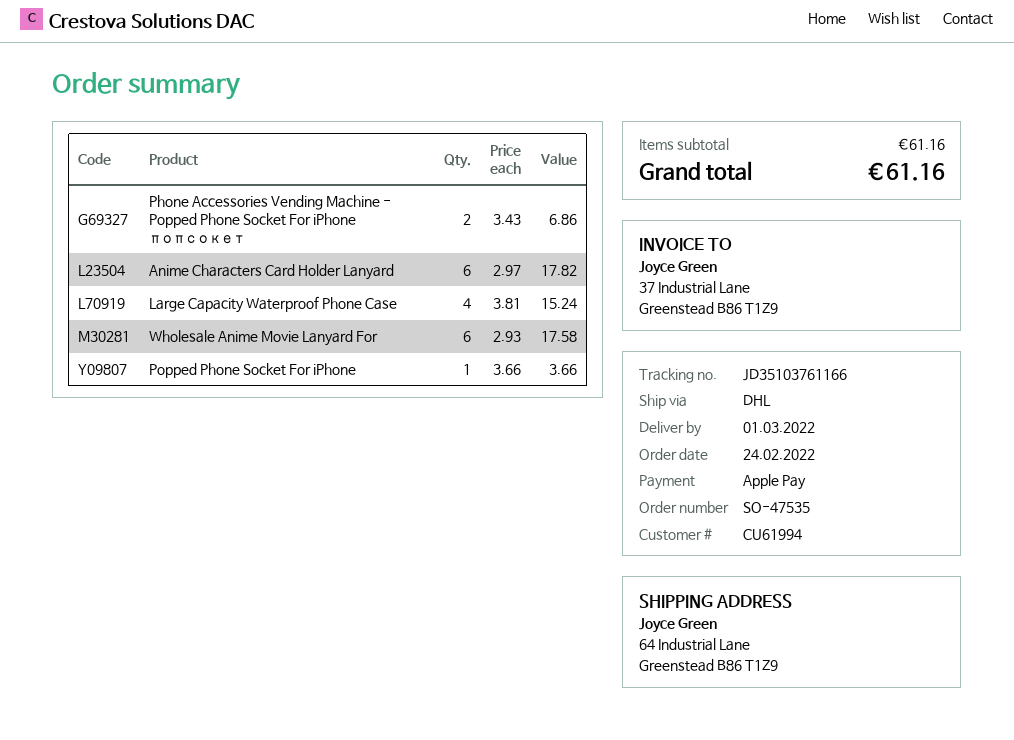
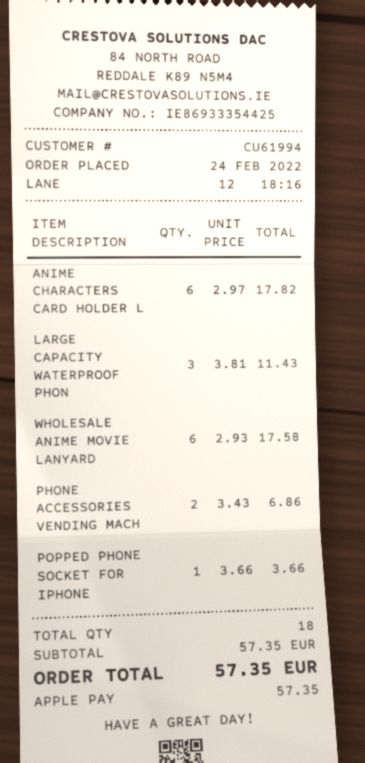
Large Capacity Waterproof Phone Case: 4 x 3.81 = 15.24 -> 3 x 3.81 = 11.43
subtotal: 61.16 -> 57.35
total: 61.16 -> 57.35

